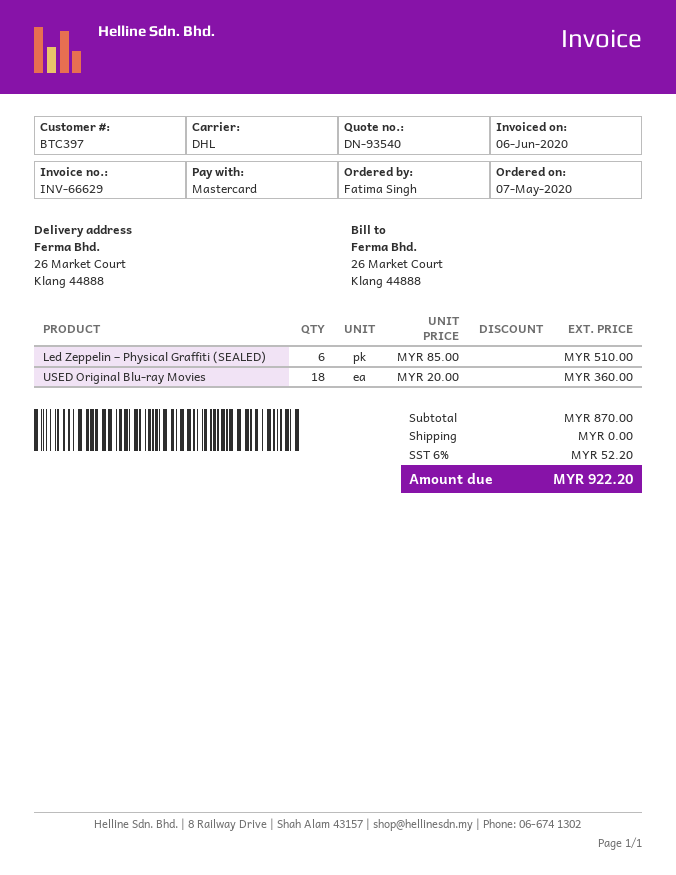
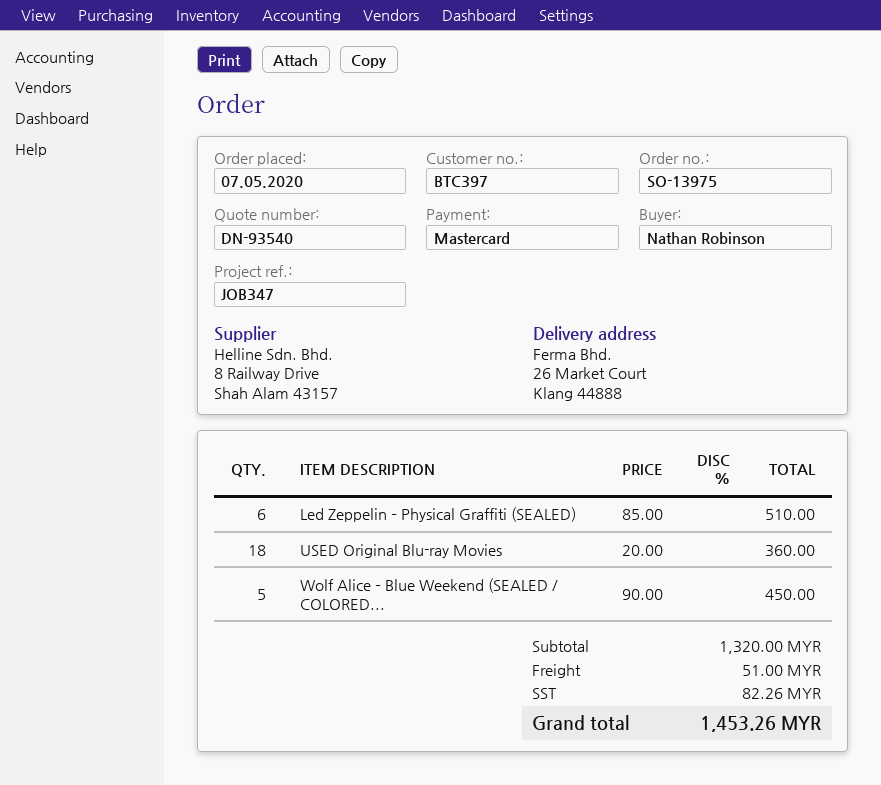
ordered by: Fatima Singh -> Nathan Robinson
Wolf Alice – Blue Weekend (SEALED / COLORED...: none -> 5 x 90.00 = 450.00
subtotal: 870.00 -> 1320.00
shipping: 0.00 -> 51.00
tax: 52.20 -> 82.26
total: 922.20 -> 1453.26

